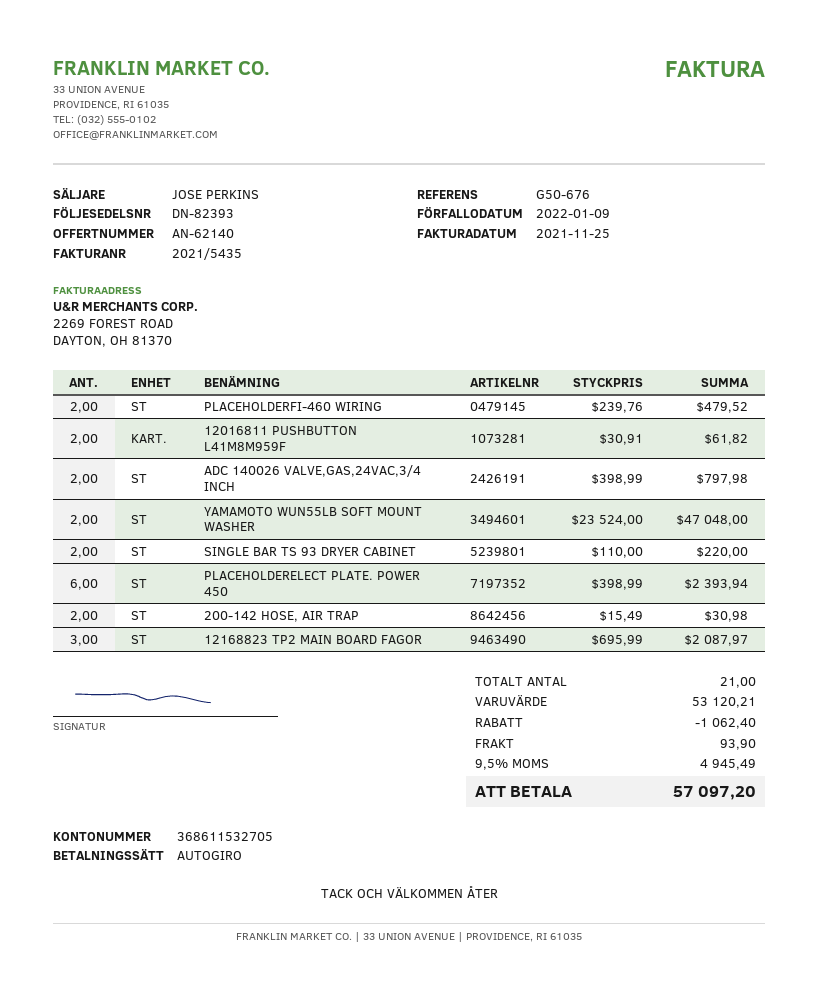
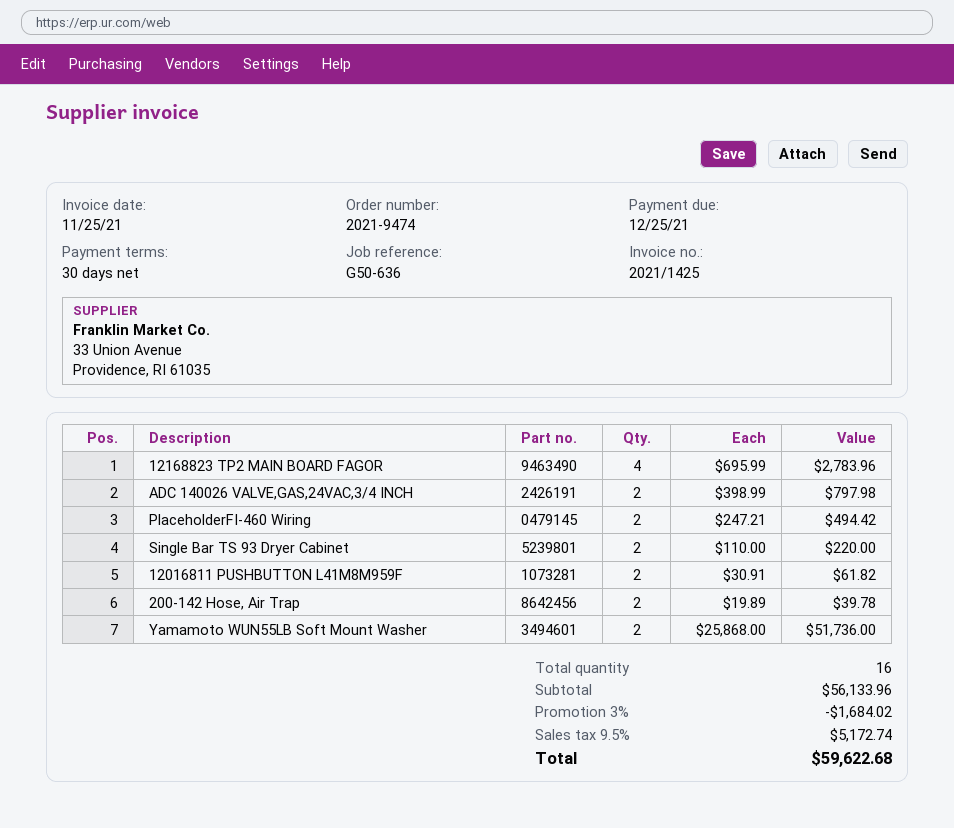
invoice number: 2021/5435 -> 2021/1425
due date: 2022-01-09 -> 2021-12-25
reference: G50-676 -> G50-636
PLACEHOLDERFI-460 WIRING: 2 x 239.76 = 479.52 -> 2 x 247.21 = 494.42
YAMAMOTO WUN55LB SOFT MOUNT WASHER: 2 x 23524.00 = 47048.00 -> 2 x 25868.00 = 51736.00
PLACEHOLDERELECT PLATE. POWER 450: 6 x 398.99 = 2393.94 -> none
200-142 HOSE, AIR TRAP: 2 x 15.49 = 30.98 -> 2 x 19.89 = 39.78
12168823 TP2 MAIN BOARD FAGOR: 3 x 695.99 = 2087.97 -> 4 x 695.99 = 2783.96
total quantity: 21 -> 16
subtotal: 53120.21 -> 56133.96
discount: 1062.40 -> 1684.02
shipping: 93.90 -> none
tax: 9.5% = 4945.49 -> 9.5% = 5172.74
total: 57097.20 -> 59622.68

